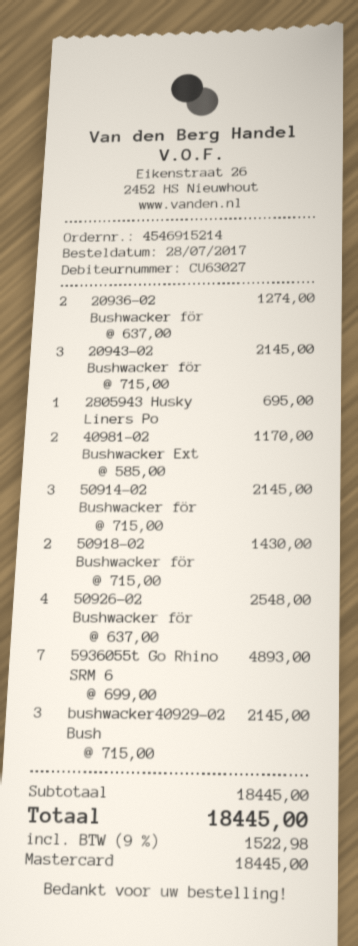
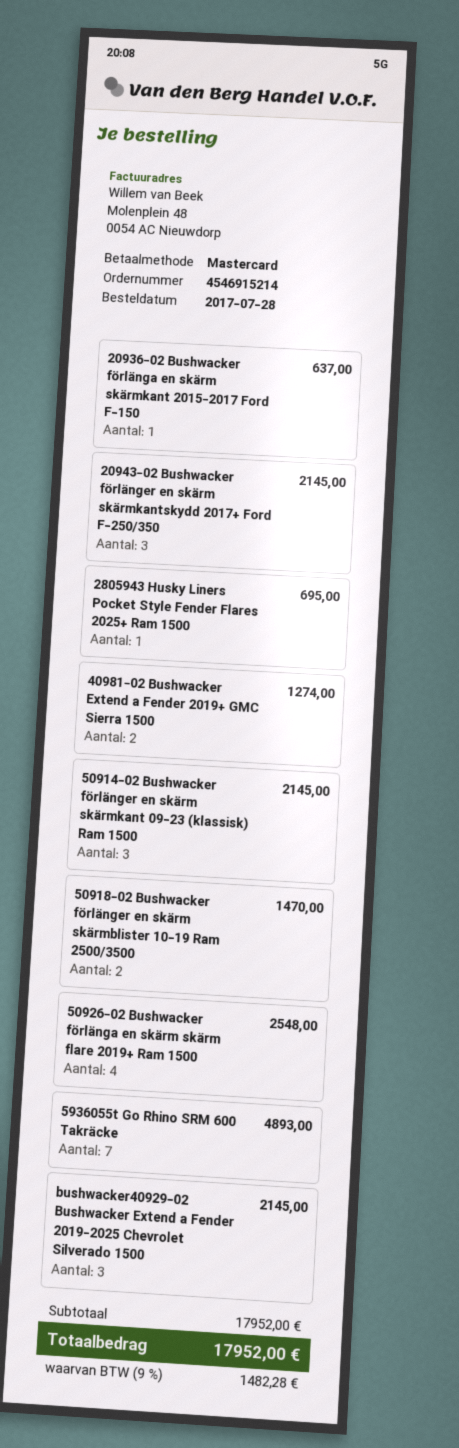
20936-02 Bushwacker för: 2 for 1274.00 -> 1 for 637.00
40981-02 Bushwacker Ext: 2 for 1170.00 -> 2 for 1274.00
50918-02 Bushwacker för: 2 for 1430.00 -> 2 for 1470.00
subtotal: 18445.00 -> 17952.00
tax: 9% = 1522.98 -> 9% = 1482.28
total: 18445.00 -> 17952.00

